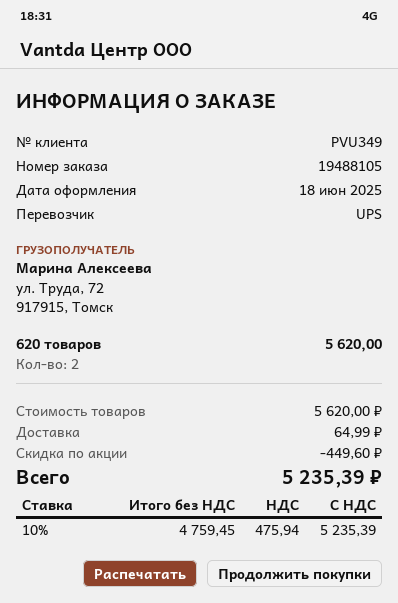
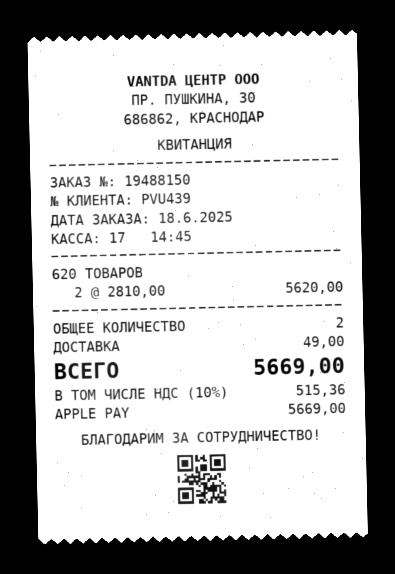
order number: 19488105 -> 19488150
customer number: PVU349 -> PVU439
discount: 449.60 -> none
shipping: 64.99 -> 49.00
tax: 10% = 475.94 -> 10% = 515.36
total: 5235.39 -> 5669.00

